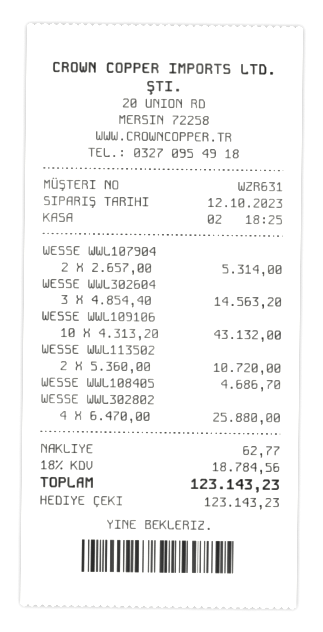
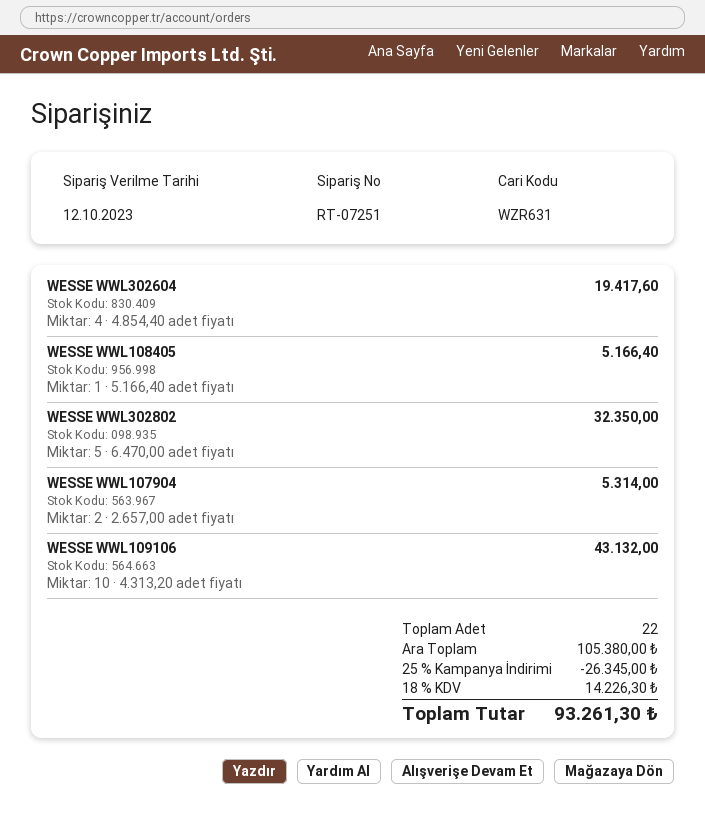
WESSE WWL302604: 3 x 4854.40 = 14563.20 -> 4 x 4854.40 = 19417.60
WESSE WWL113502: 2 x 5360.00 = 10720.00 -> none
WESSE WWL108405: 1 x 4686.70 = 4686.70 -> 1 x 5166.40 = 5166.40
WESSE WWL302802: 4 x 6470.00 = 25880.00 -> 5 x 6470.00 = 32350.00
discount: none -> 25% = 26345.00
shipping: 62.77 -> none
tax: 18% = 18784.56 -> 18% = 14226.30
total: 123143.23 -> 93261.30

